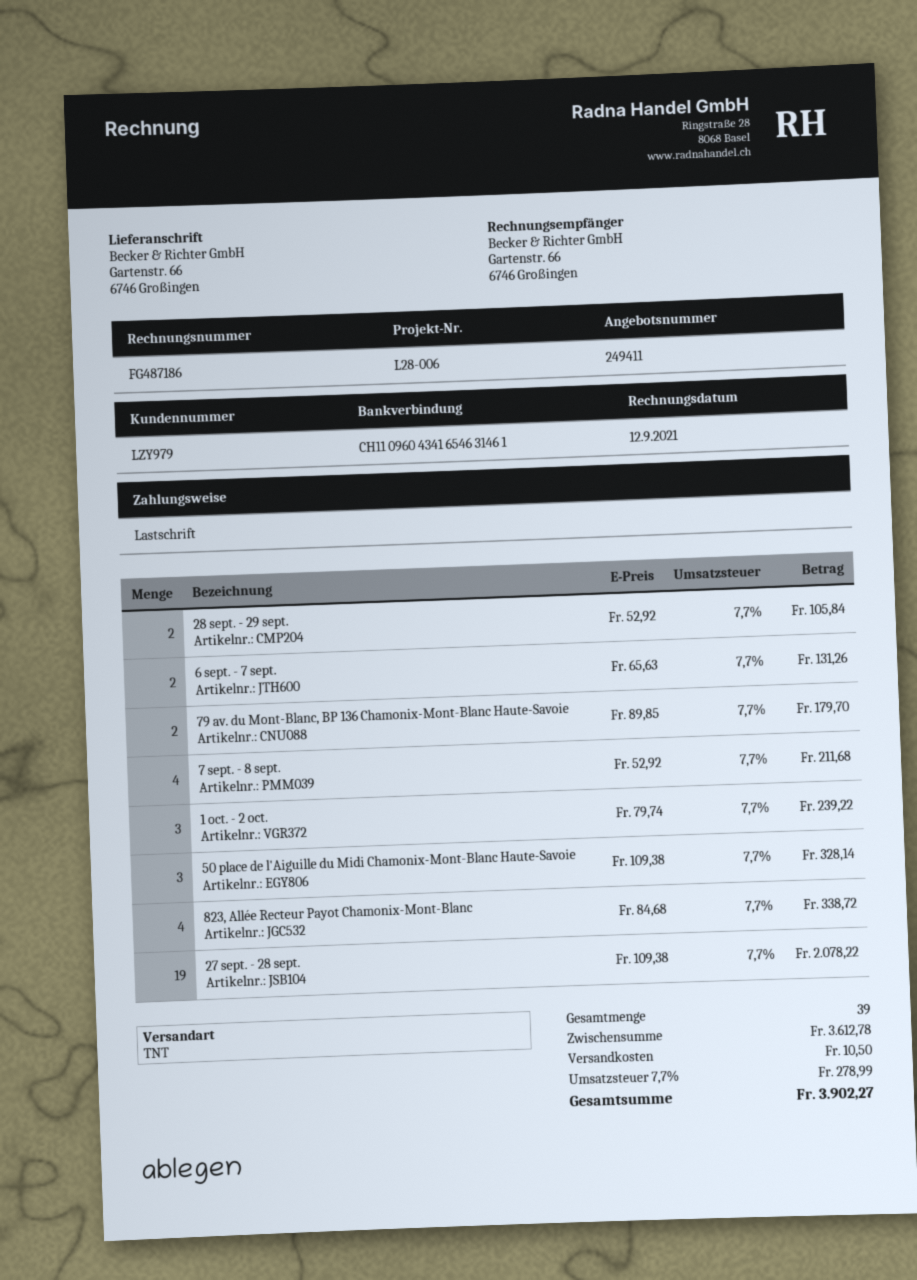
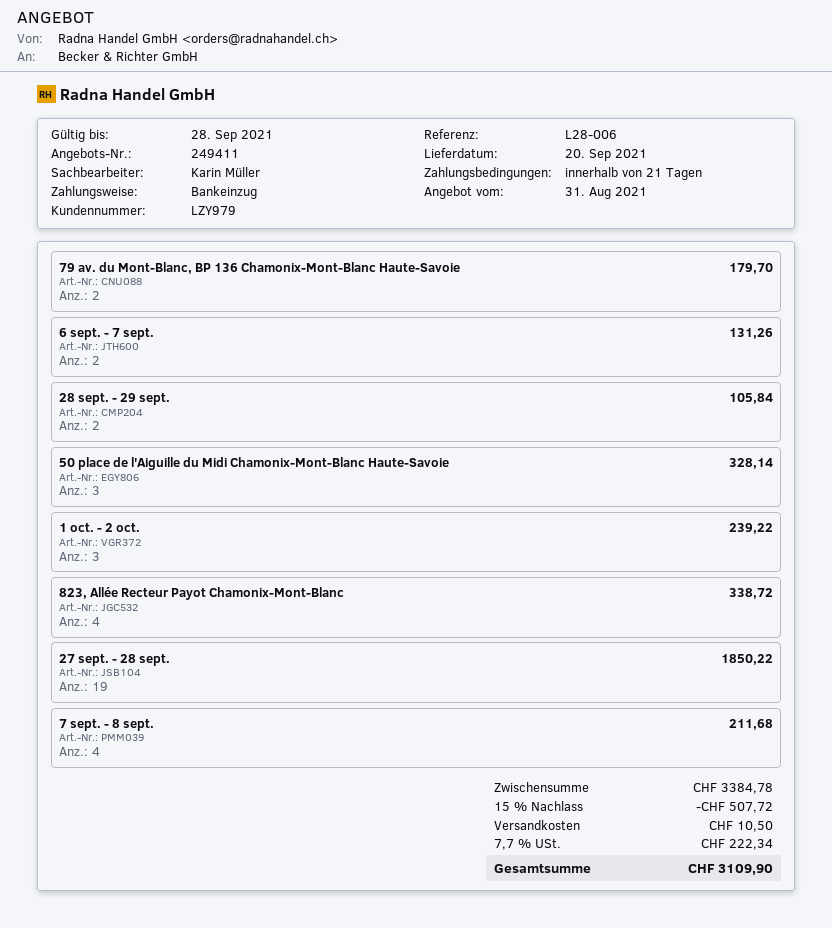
27 sept. - 28 sept.: 19 for 2078.22 -> 19 for 1850.22
subtotal: 3612.78 -> 3384.78
discount: none -> 15% = 507.72
tax: 7.7% = 278.99 -> 7.7% = 222.34
total: 3902.27 -> 3109.90

